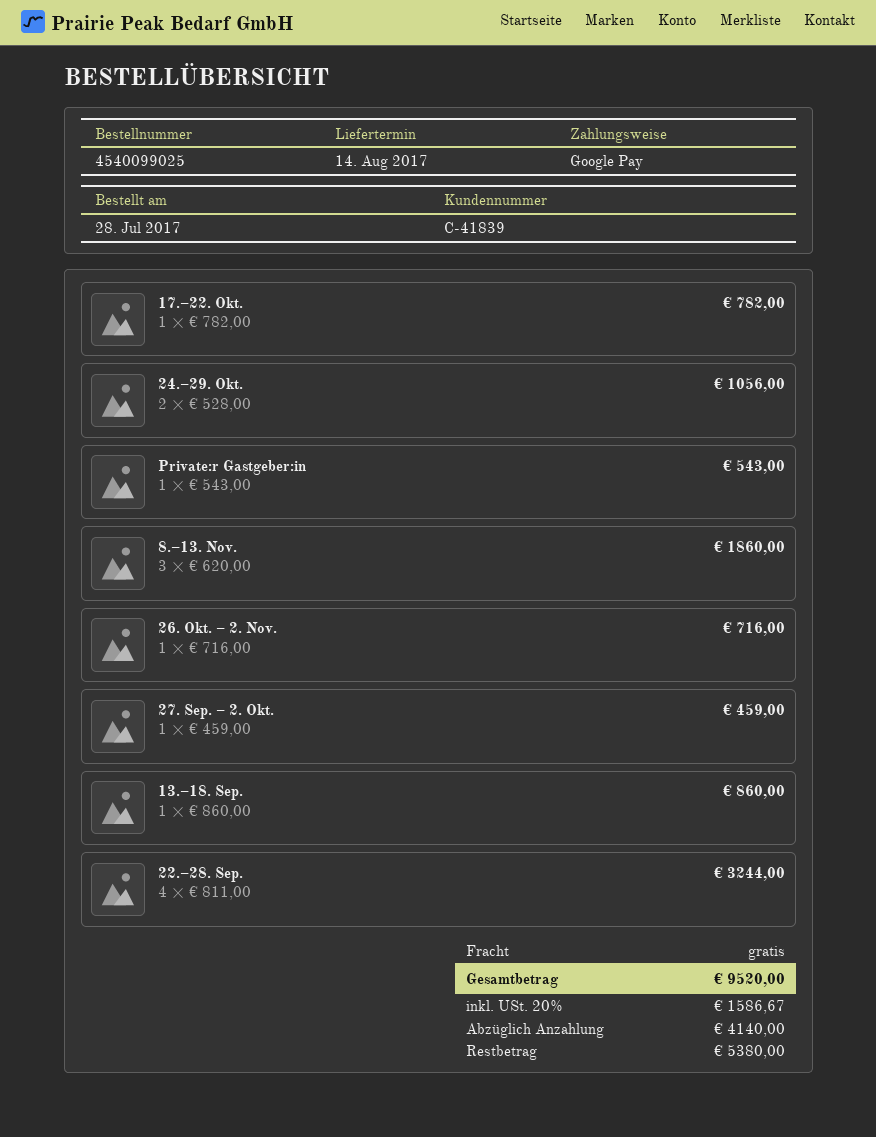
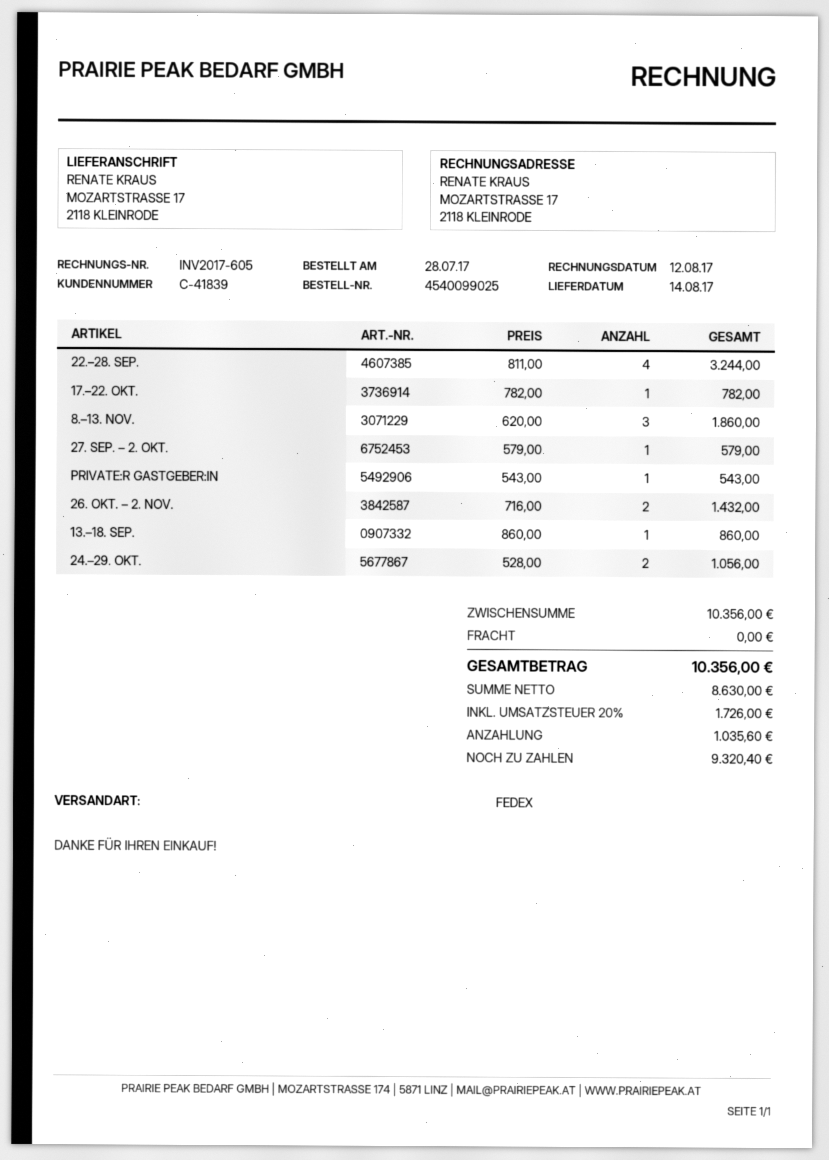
26. Okt. – 2. Nov.: 1 x 716.00 = 716.00 -> 2 x 716.00 = 1432.00
27. Sep. – 2. Okt.: 1 x 459.00 = 459.00 -> 1 x 579.00 = 579.00
tax: 20% = 1586.67 -> 20% = 1726.00
total: 9520.00 -> 10356.00
deposit: 4140.00 -> 1035.60
balance: 5380.00 -> 9320.40

